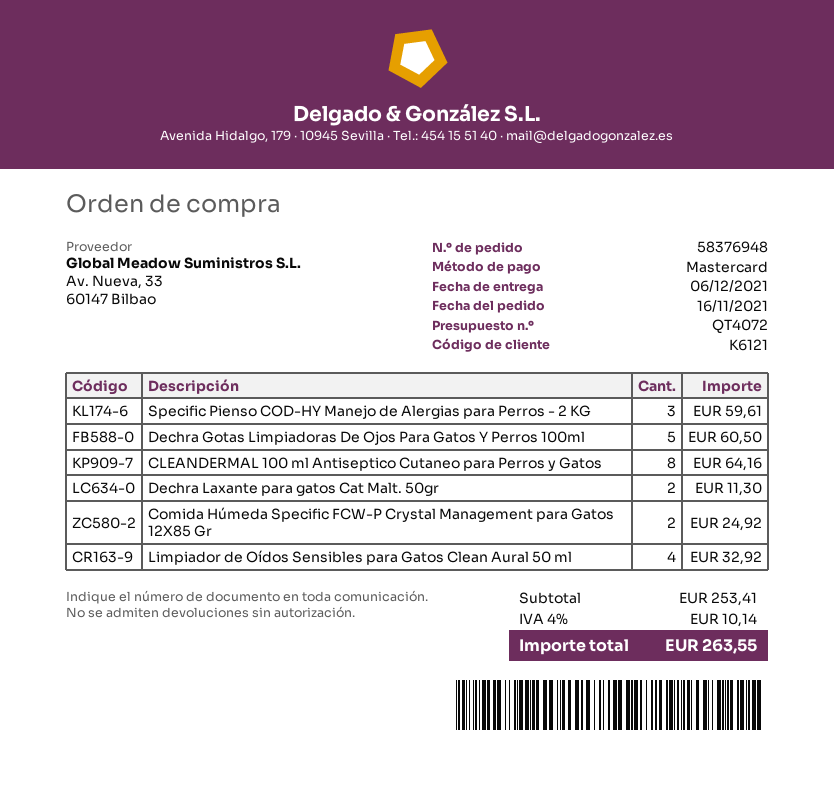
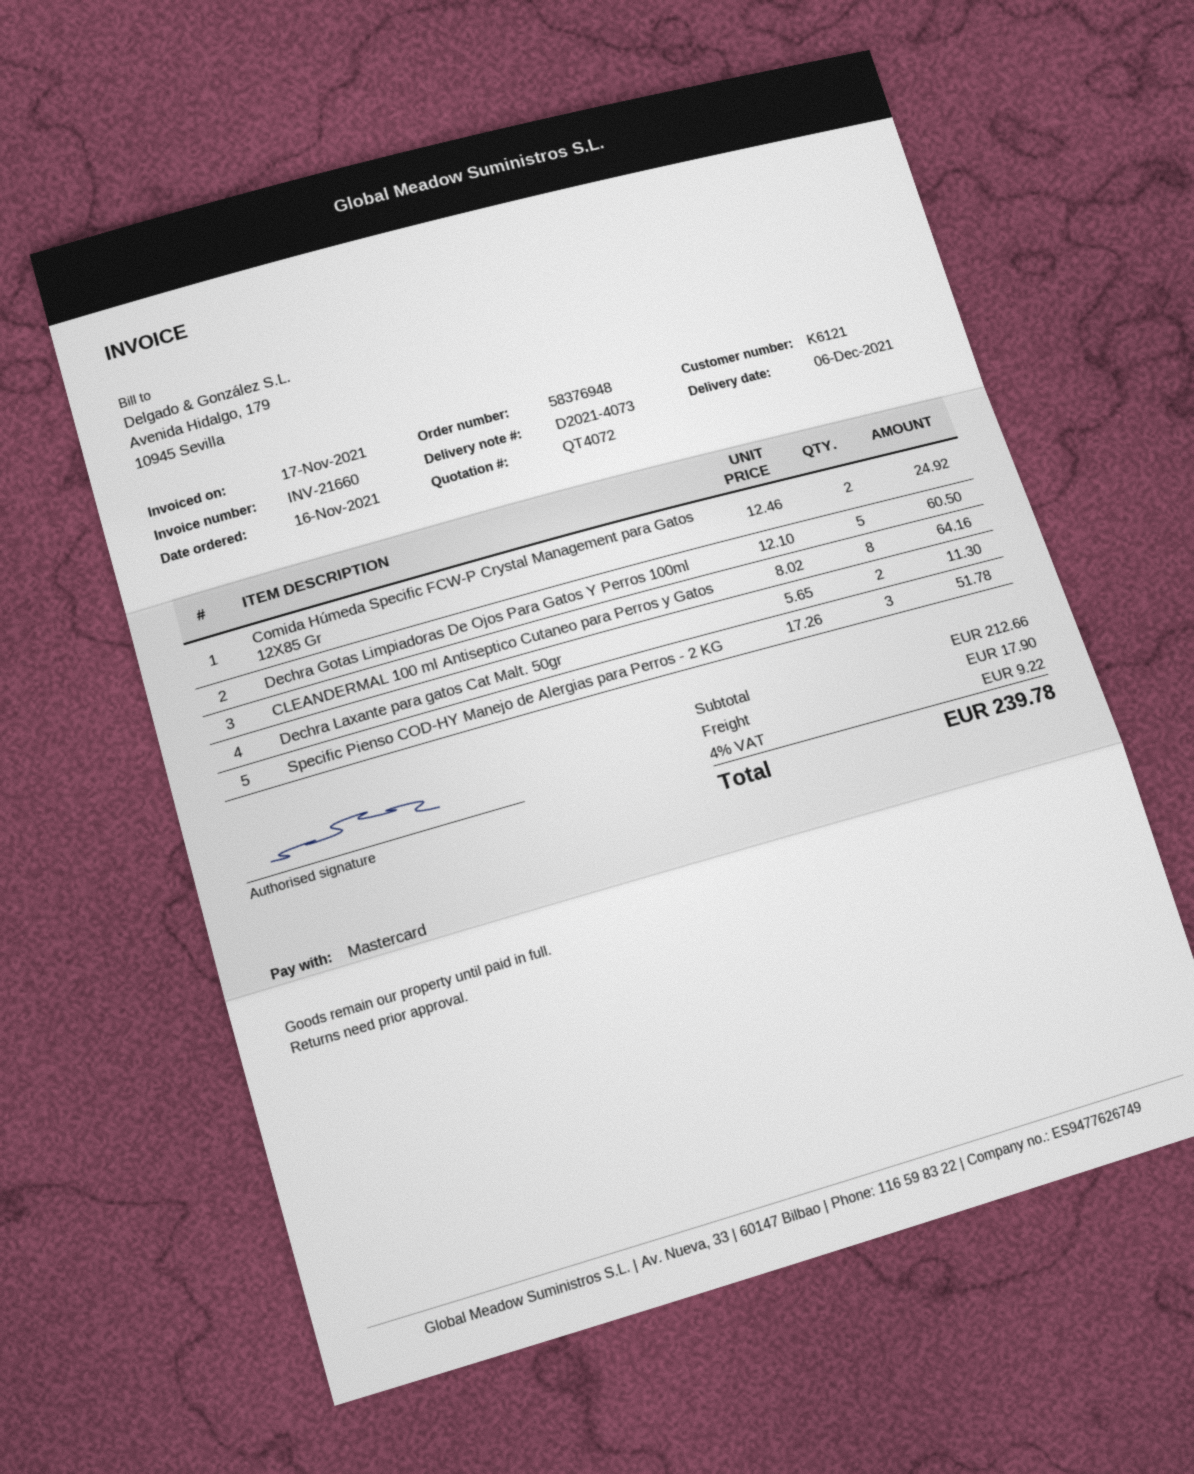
Specific Pienso COD-HY Manejo de Alergias para Perros - 2 KG: 3 for 59.61 -> 3 for 51.78
Limpiador de Oídos Sensibles para Gatos Clean Aural 50 ml: 4 for 32.92 -> none
subtotal: 253.41 -> 212.66
shipping: none -> 17.90
tax: 4% = 10.14 -> 4% = 9.22
total: 263.55 -> 239.78

